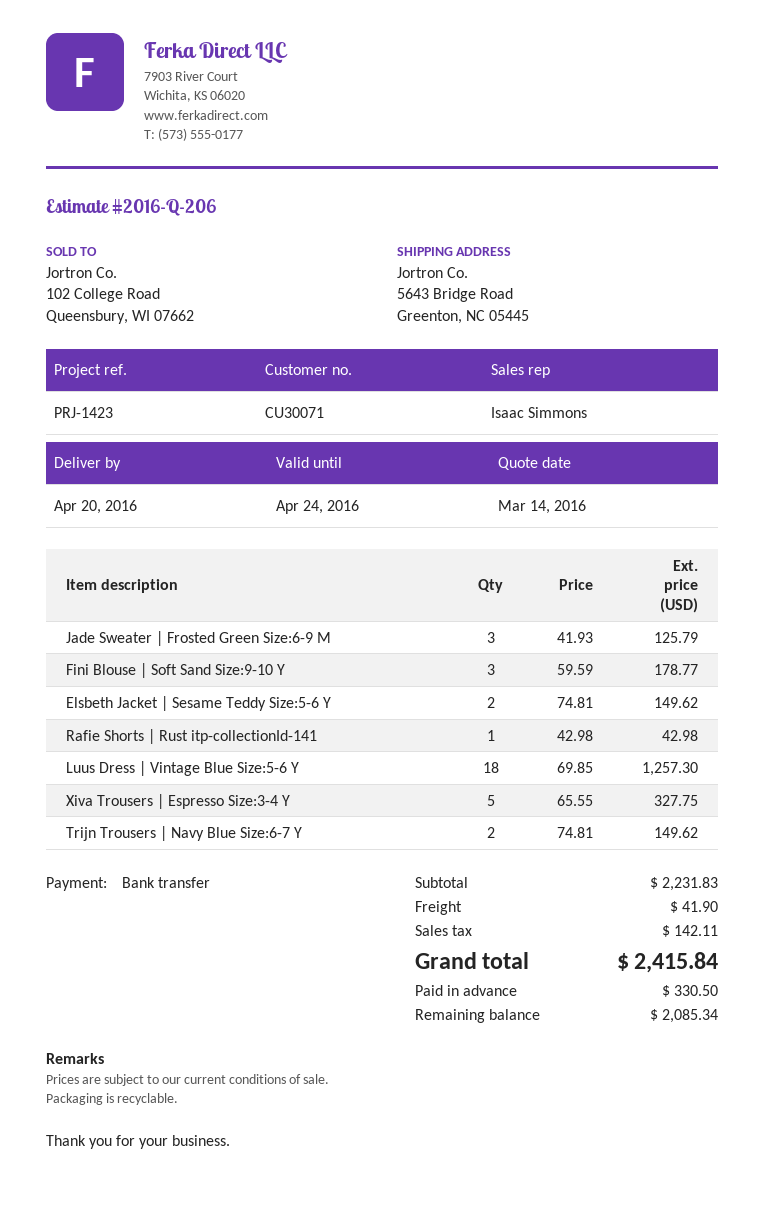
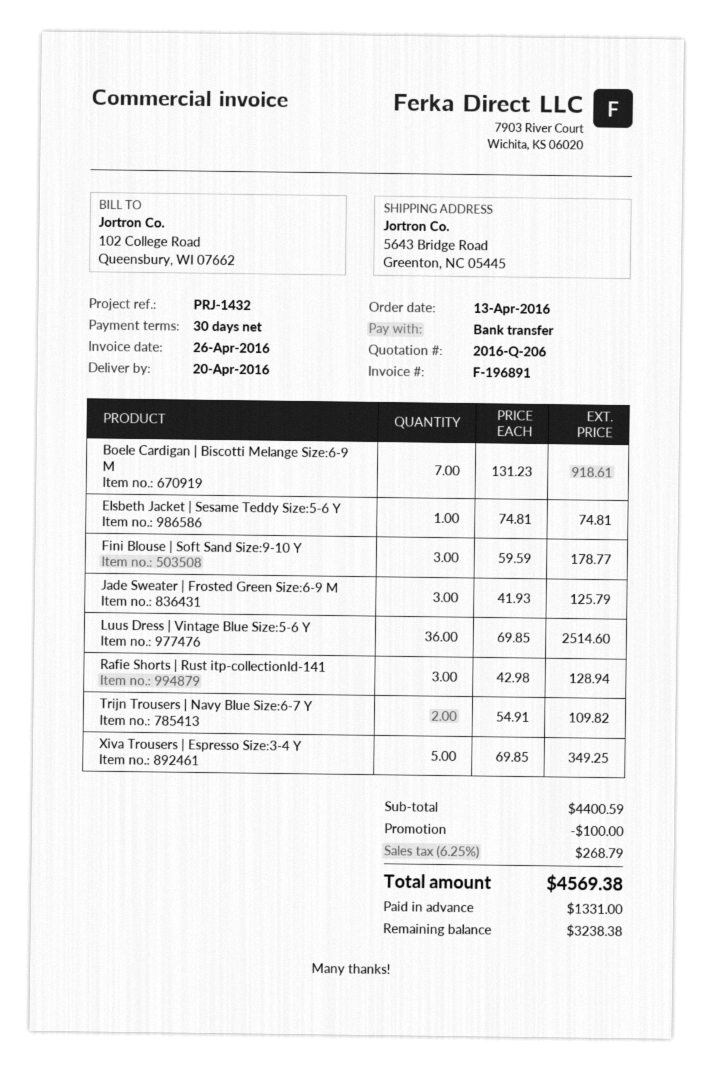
reference: PRJ-1423 -> PRJ-1432
Elsbeth Jacket | Sesame Teddy Size:5-6 Y: 2 x 74.81 = 149.62 -> 1 x 74.81 = 74.81
Rafie Shorts | Rust itp-collectionId-141: 1 x 42.98 = 42.98 -> 3 x 42.98 = 128.94
Luus Dress | Vintage Blue Size:5-6 Y: 18 x 69.85 = 1257.30 -> 36 x 69.85 = 2514.60
Xiva Trousers | Espresso Size:3-4 Y: 5 x 65.55 = 327.75 -> 5 x 69.85 = 349.25
Trijn Trousers | Navy Blue Size:6-7 Y: 2 x 74.81 = 149.62 -> 2 x 54.91 = 109.82
Boele Cardigan | Biscotti Melange Size:6-9 M: none -> 7 x 131.23 = 918.61
subtotal: 2231.83 -> 4400.59
discount: none -> 100.00
shipping: 41.90 -> none
tax: 142.11 -> 268.79
total: 2415.84 -> 4569.38
deposit: 330.50 -> 1331.00
balance: 2085.34 -> 3238.38

